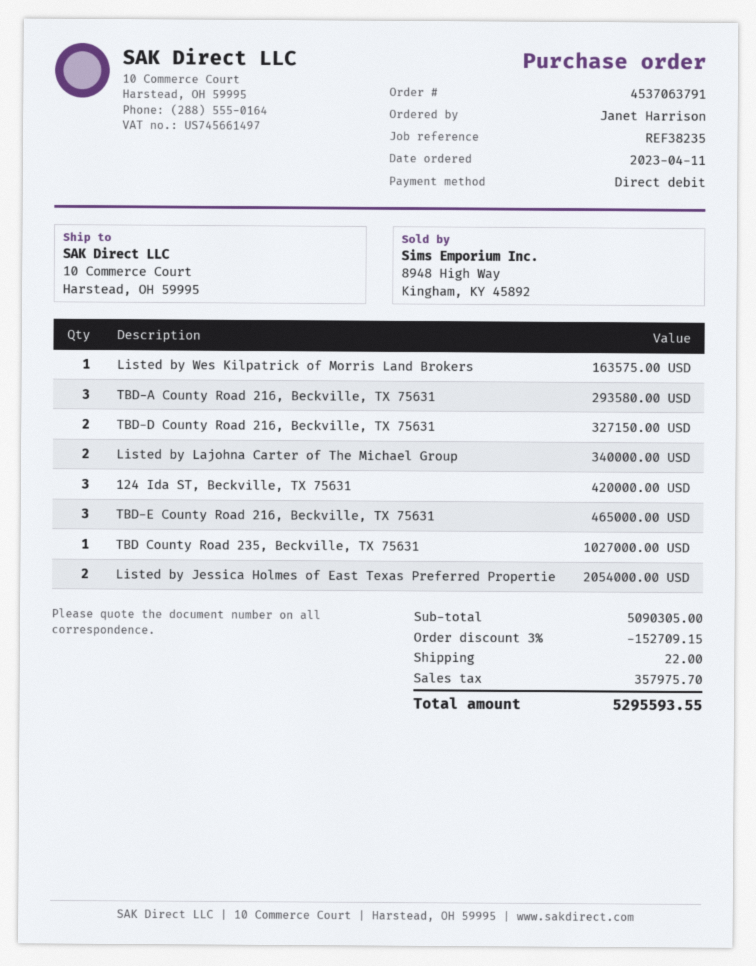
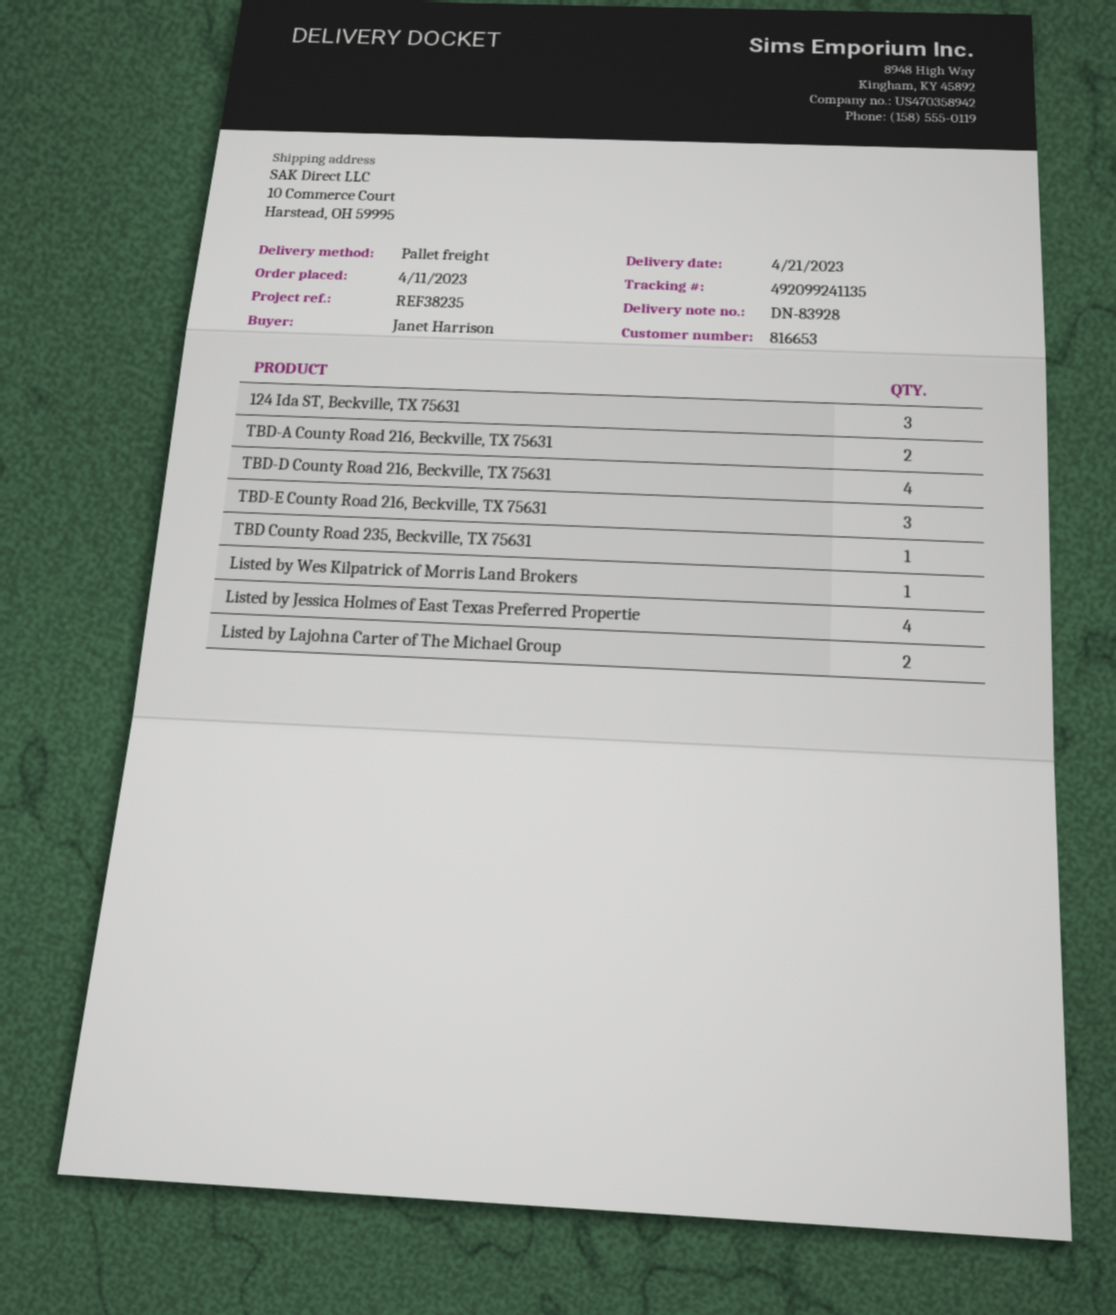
TBD-A County Road 216, Beckville, TX 75631: 3 -> 2
TBD-D County Road 216, Beckville, TX 75631: 2 -> 4
Listed by Jessica Holmes of East Texas Preferred Propertie: 2 -> 4

